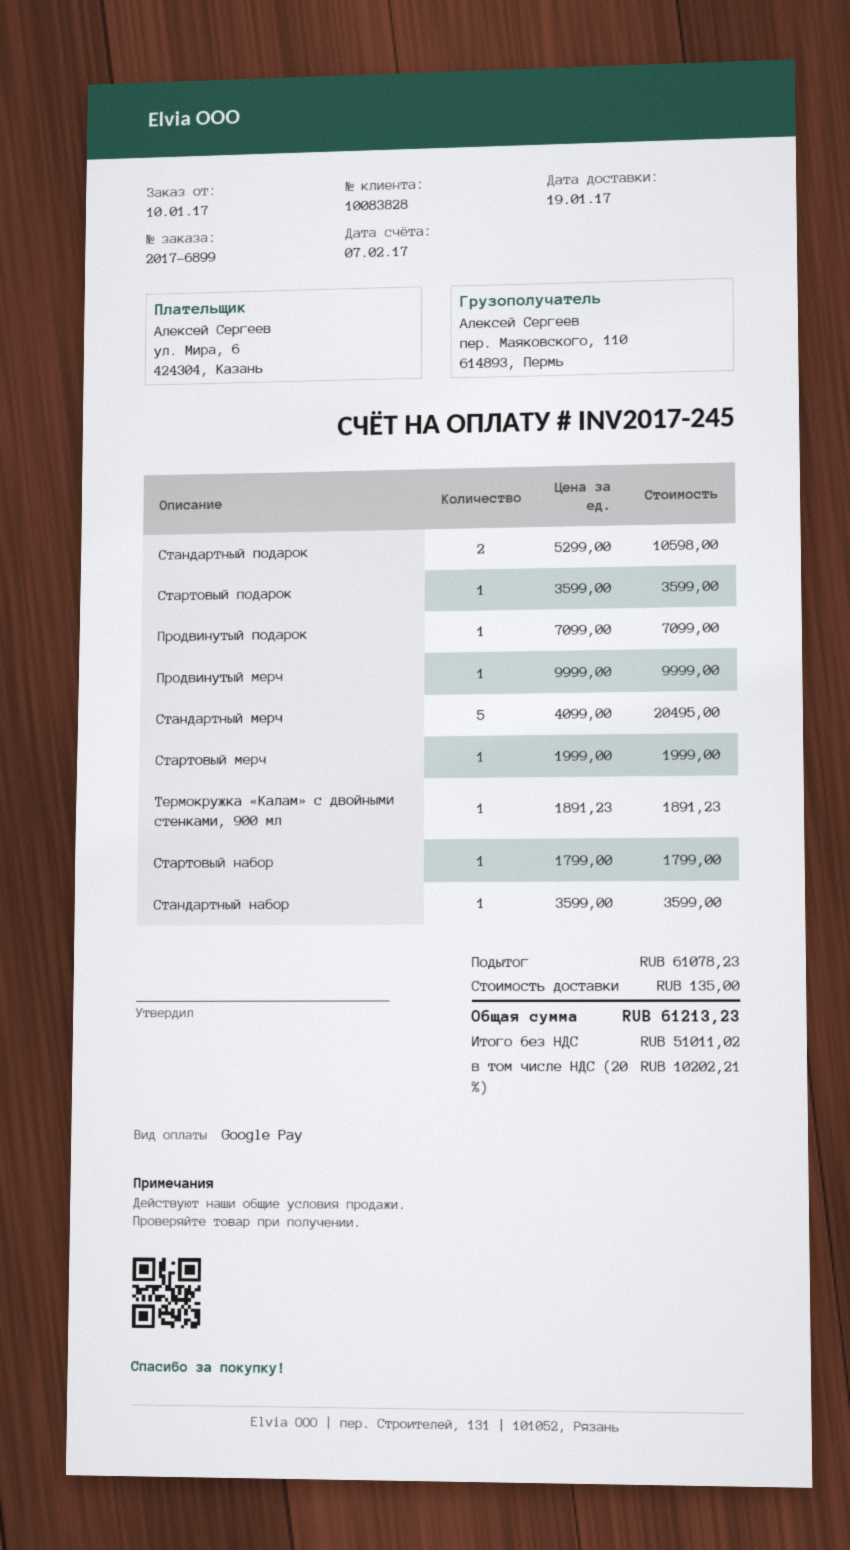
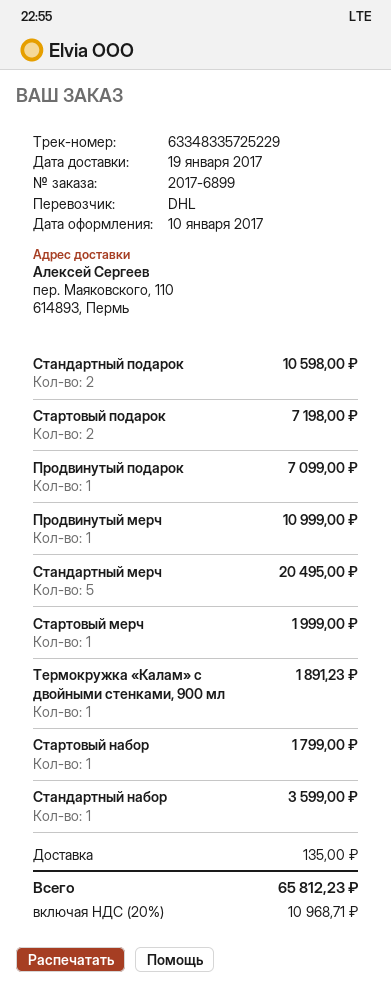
Стартовый подарок: 1 for 3599.00 -> 2 for 7198.00
Продвинутый мерч: 1 for 9999.00 -> 1 for 10999.00
tax: 20% = 10202.21 -> 20% = 10968.71
total: 61213.23 -> 65812.23

